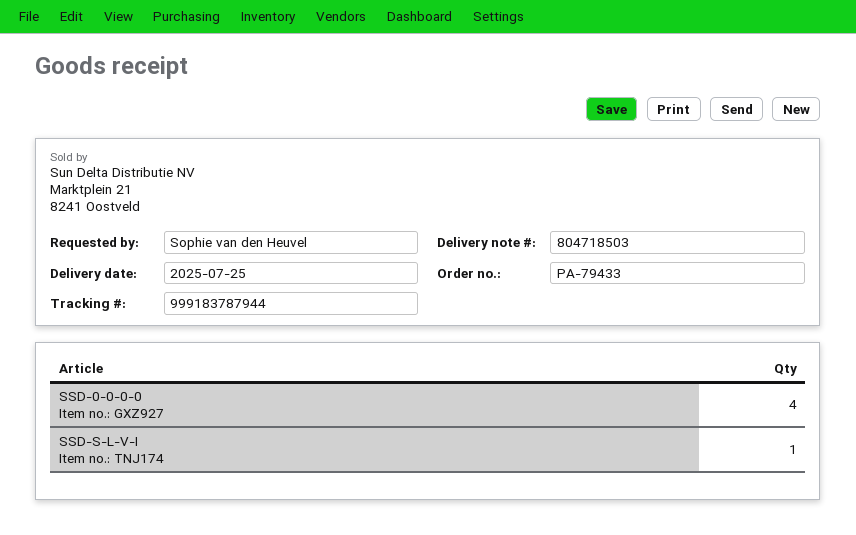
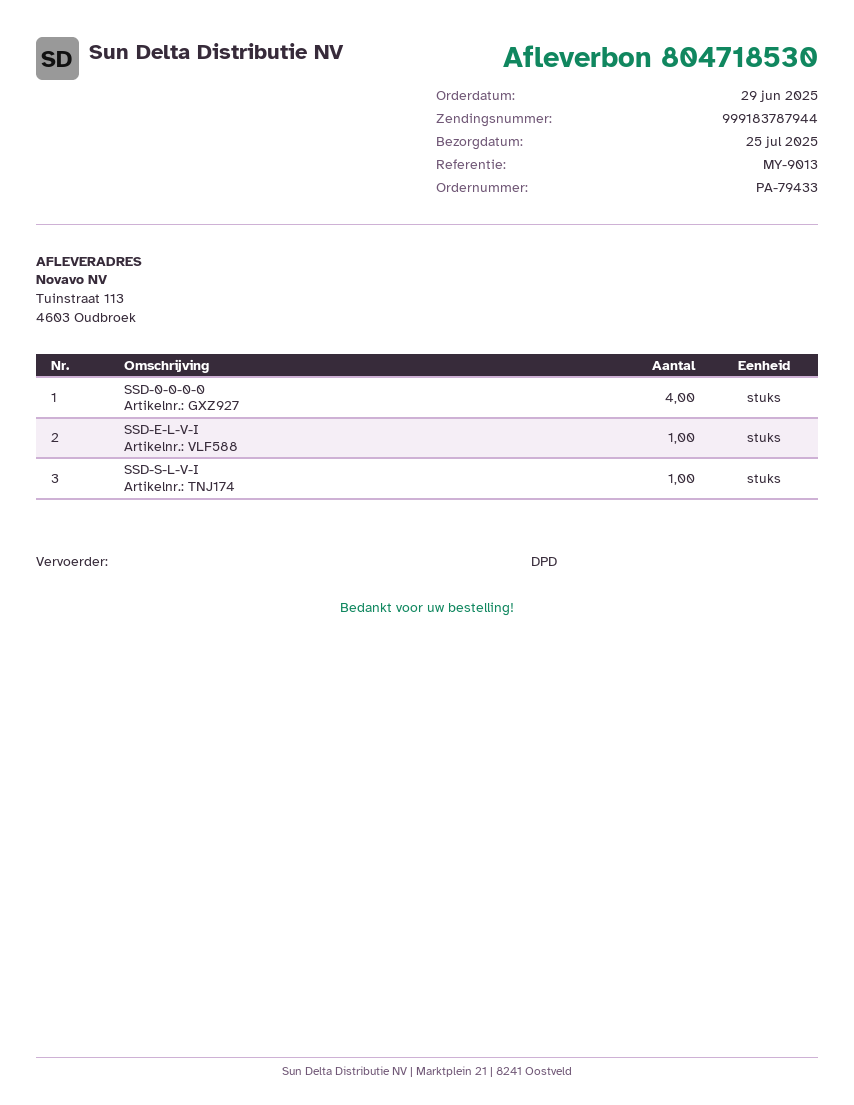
delivery note number: 804718503 -> 804718530
SSD-E-L-V-I: none -> 1

